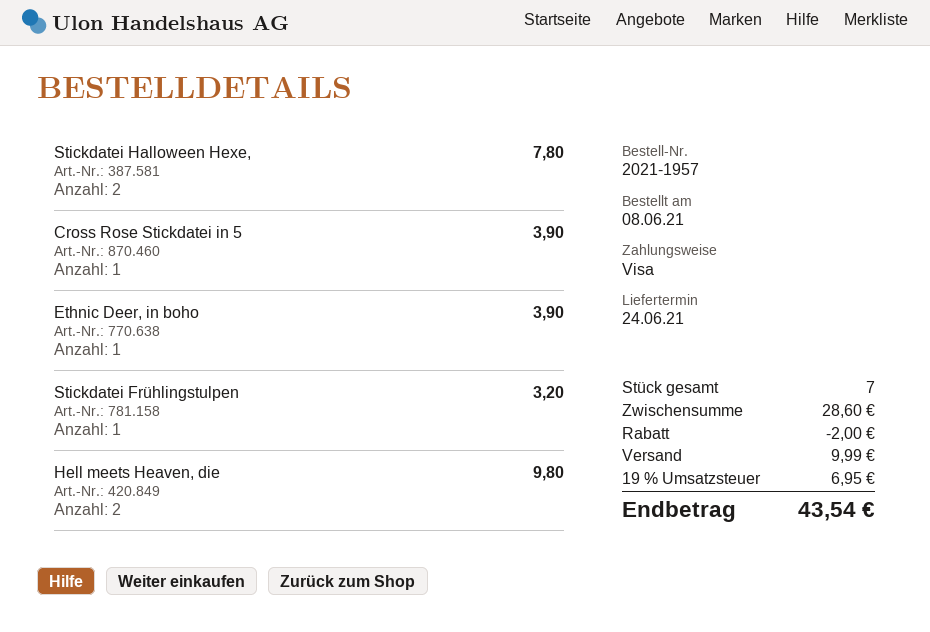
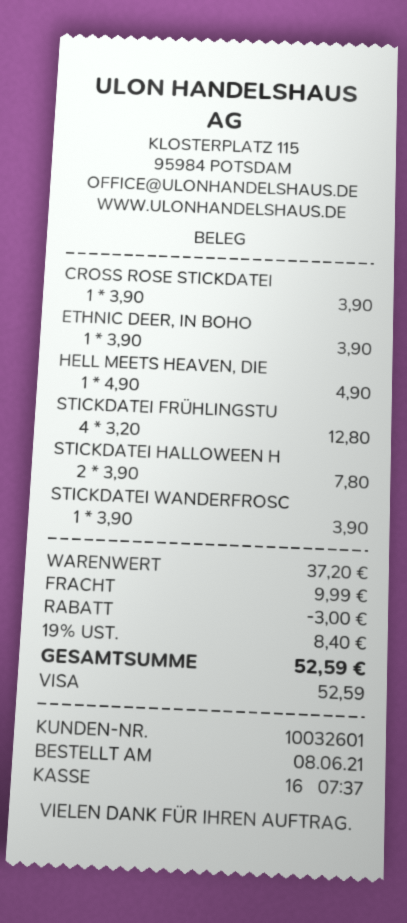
Stickdatei Frühlingstulpen: 1 for 3.20 -> 4 for 12.80
Hell meets Heaven, die: 2 for 9.80 -> 1 for 4.90
STICKDATEI WANDERFROSC: none -> 1 for 3.90
subtotal: 28.60 -> 37.20
discount: 2.00 -> 3.00
tax: 19% = 6.95 -> 19% = 8.40
total: 43.54 -> 52.59

